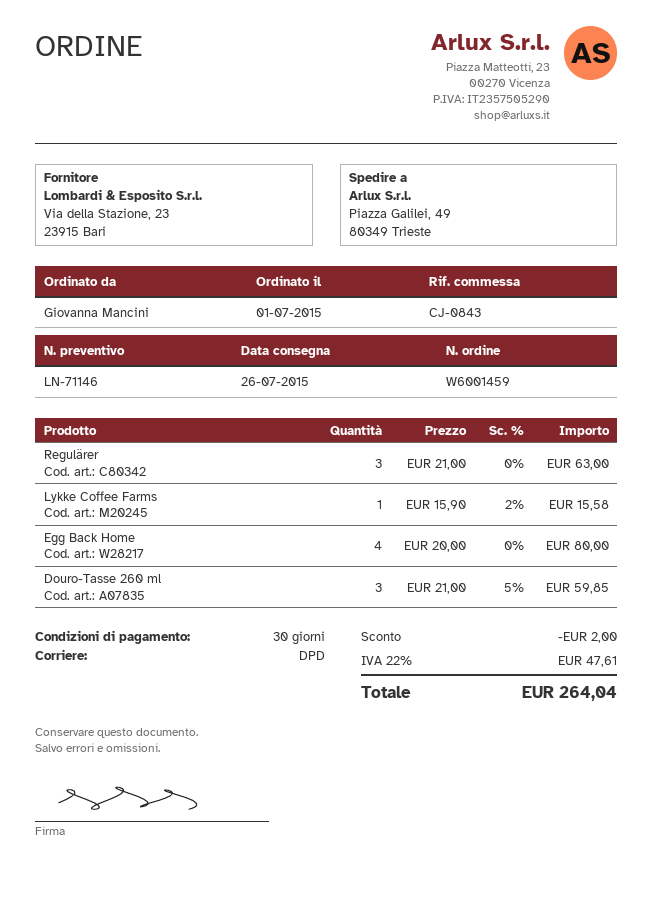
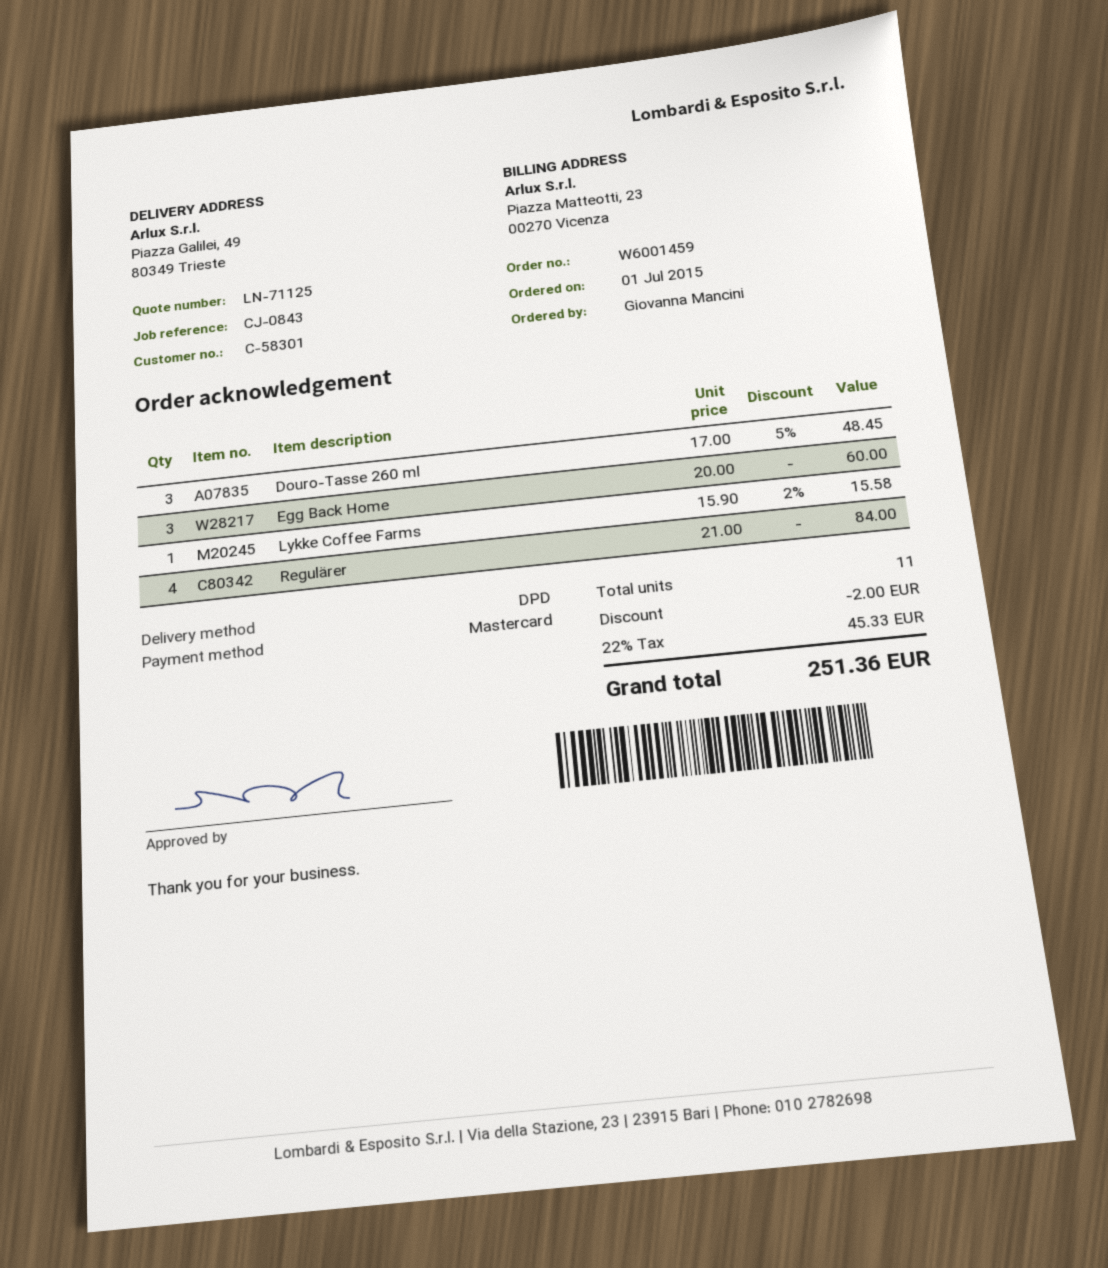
quote number: LN-71146 -> LN-71125
Regulärer: 3 x 21.00 = 63.00 -> 4 x 21.00 = 84.00
Egg Back Home: 4 x 20.00 = 80.00 -> 3 x 20.00 = 60.00
Douro-Tasse 260 ml: 3 x 21.00 - 5% = 59.85 -> 3 x 17.00 - 5% = 48.45
tax: 22% = 47.61 -> 22% = 45.33
total: 264.04 -> 251.36

